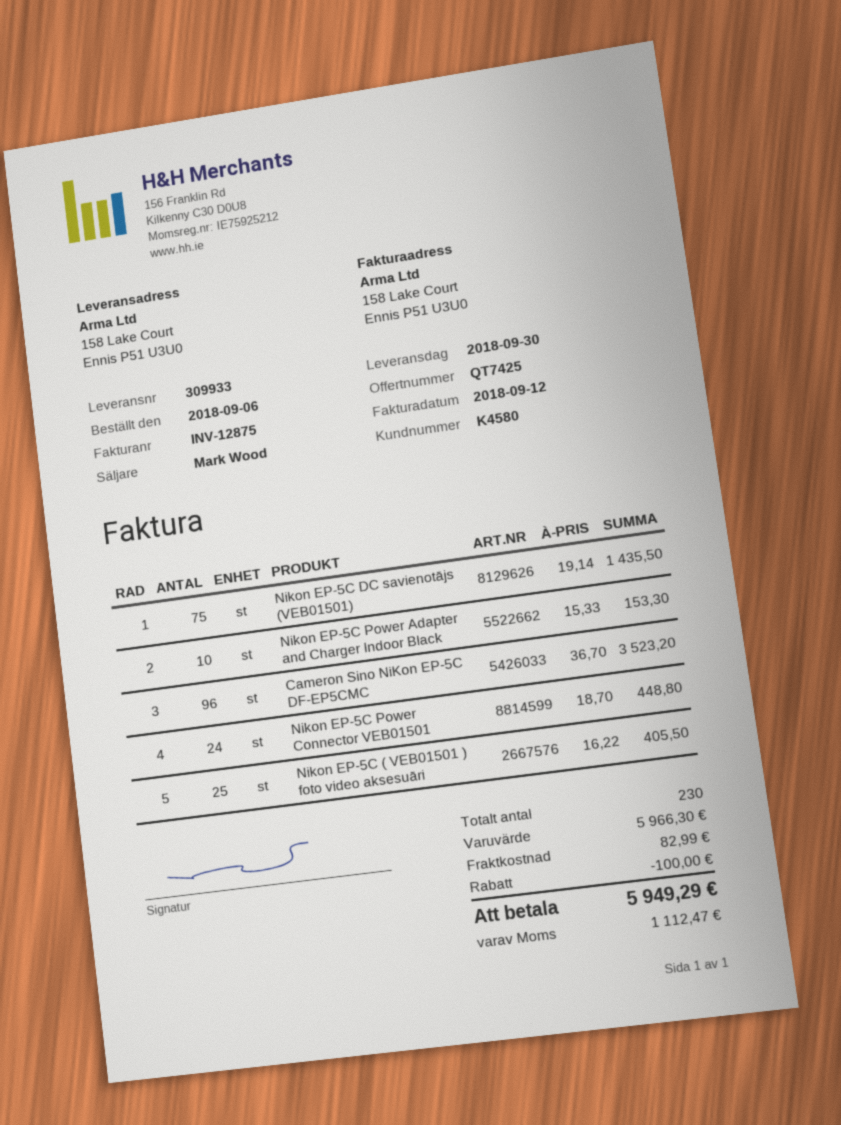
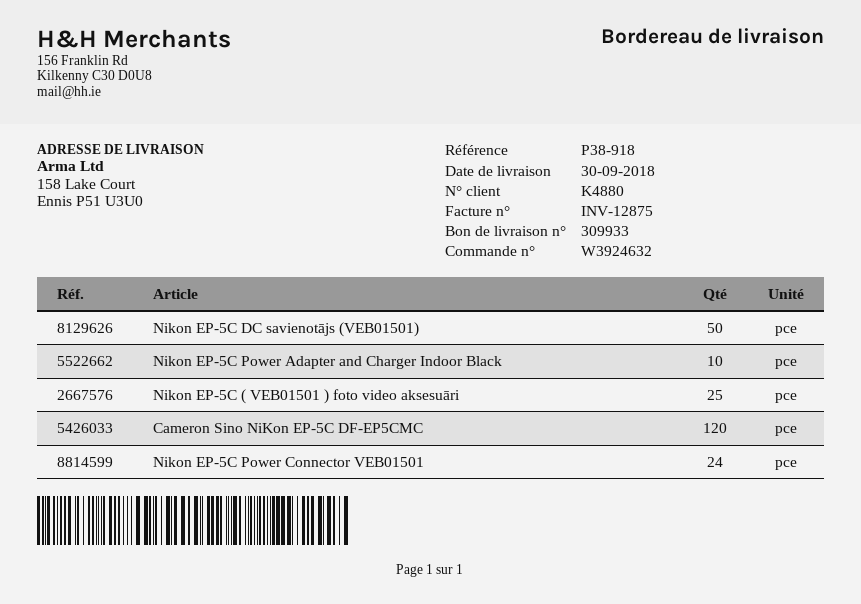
customer number: K4580 -> K4880
Nikon EP-5C DC savienotājs (VEB01501): 75 -> 50
Cameron Sino NiKon EP-5C DF-EP5CMC: 96 -> 120

